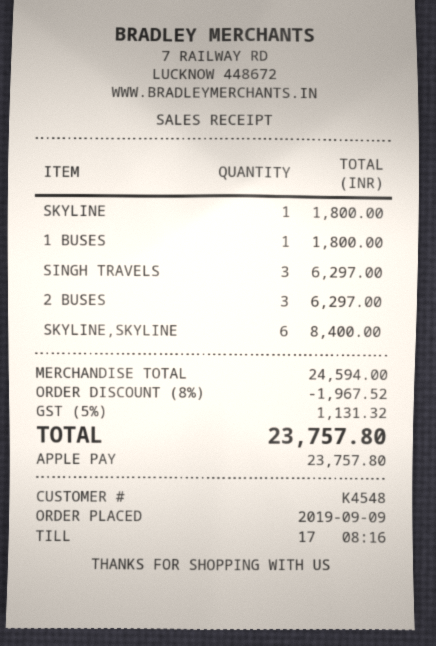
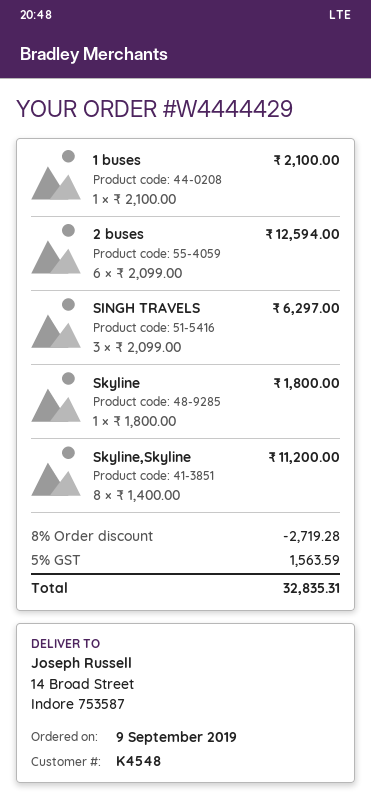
1 BUSES: 1 for 1800.00 -> 1 for 2100.00
2 BUSES: 3 for 6297.00 -> 6 for 12594.00
SKYLINE,SKYLINE: 6 for 8400.00 -> 8 for 11200.00
discount: 8% = 1967.52 -> 8% = 2719.28
tax: 5% = 1131.32 -> 5% = 1563.59
total: 23757.80 -> 32835.31

